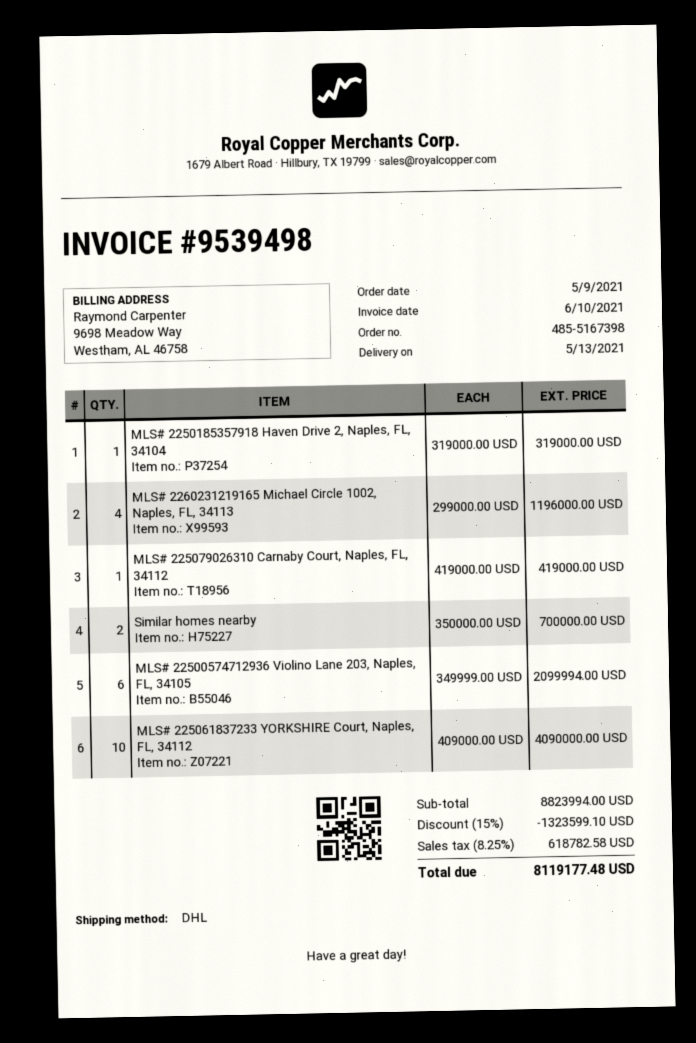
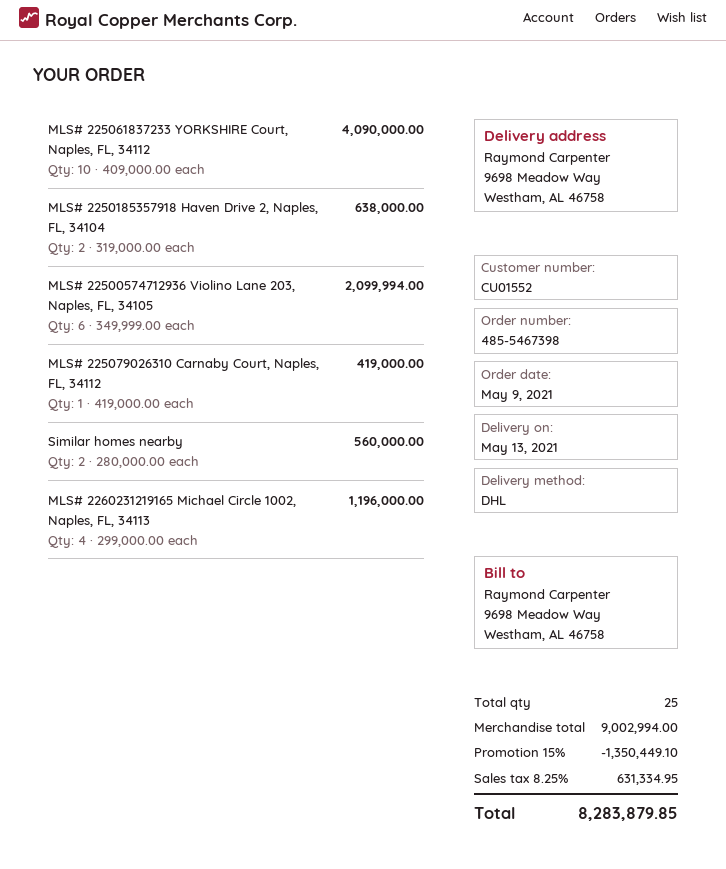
order number: 485-5167398 -> 485-5467398
MLS# 2250185357918 Haven Drive 2, Naples, FL, 34104: 1 x 319000.00 = 319000.00 -> 2 x 319000.00 = 638000.00
Similar homes nearby: 2 x 350000.00 = 700000.00 -> 2 x 280000.00 = 560000.00
subtotal: 8823994.00 -> 9002994.00
discount: 15% = 1323599.10 -> 15% = 1350449.10
tax: 8.25% = 618782.58 -> 8.25% = 631334.95
total: 8119177.48 -> 8283879.85

